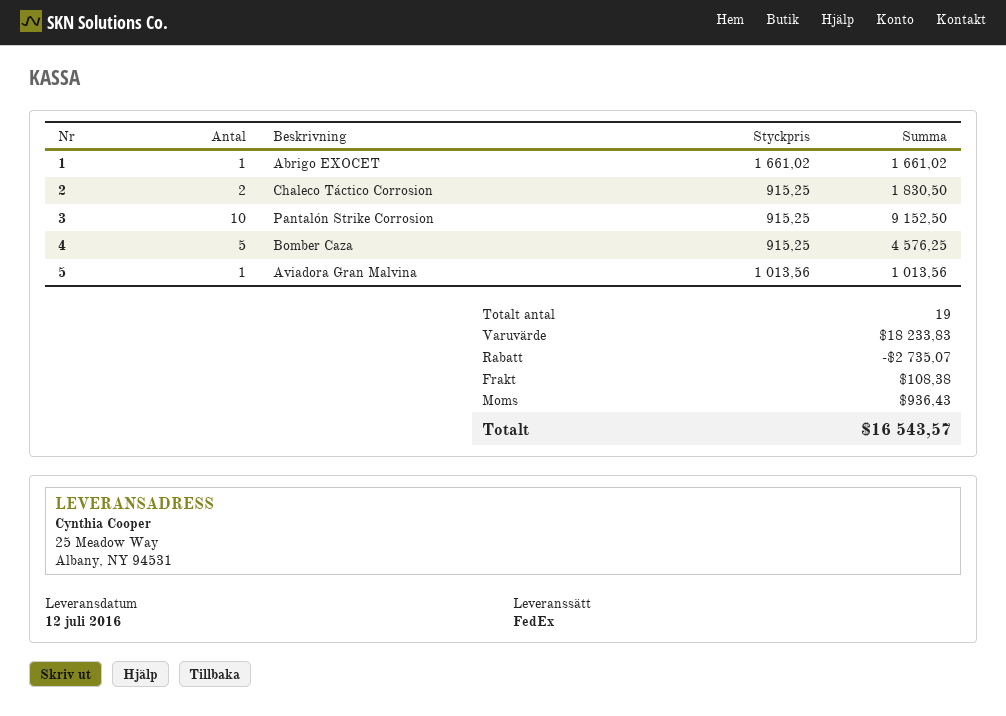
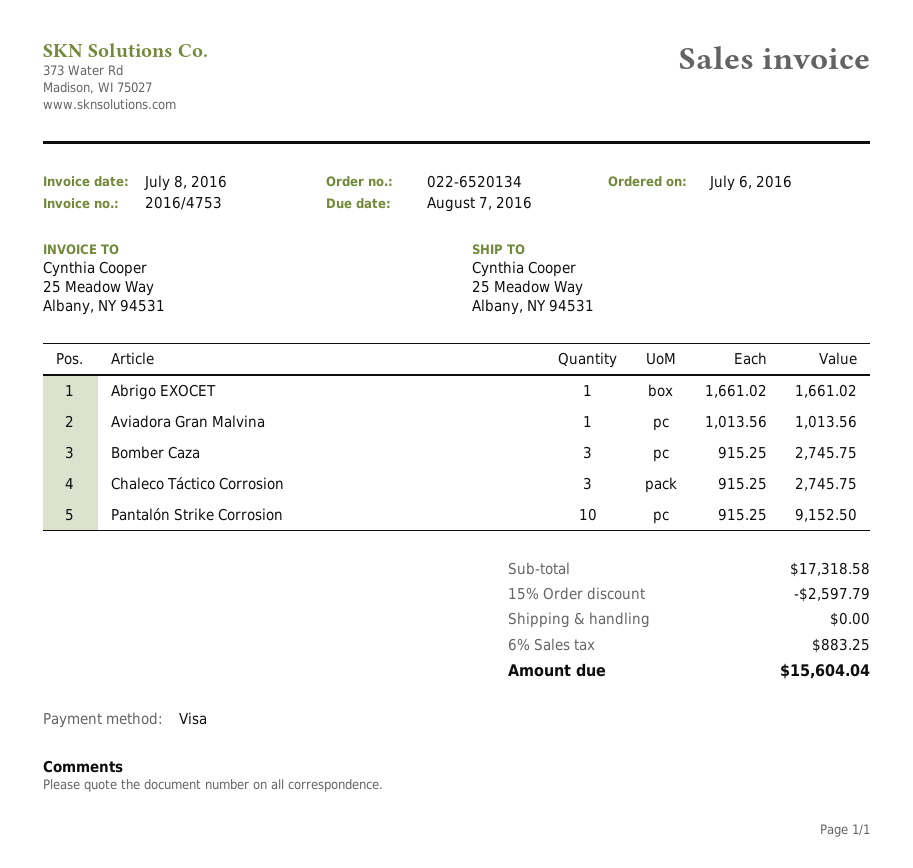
Chaleco Táctico Corrosion: 2 x 915.25 = 1830.50 -> 3 x 915.25 = 2745.75
Bomber Caza: 5 x 915.25 = 4576.25 -> 3 x 915.25 = 2745.75
subtotal: 18233.83 -> 17318.58
discount: 2735.07 -> 2597.79
shipping: 108.38 -> 0.00
tax: 936.43 -> 883.25
total: 16543.57 -> 15604.04

